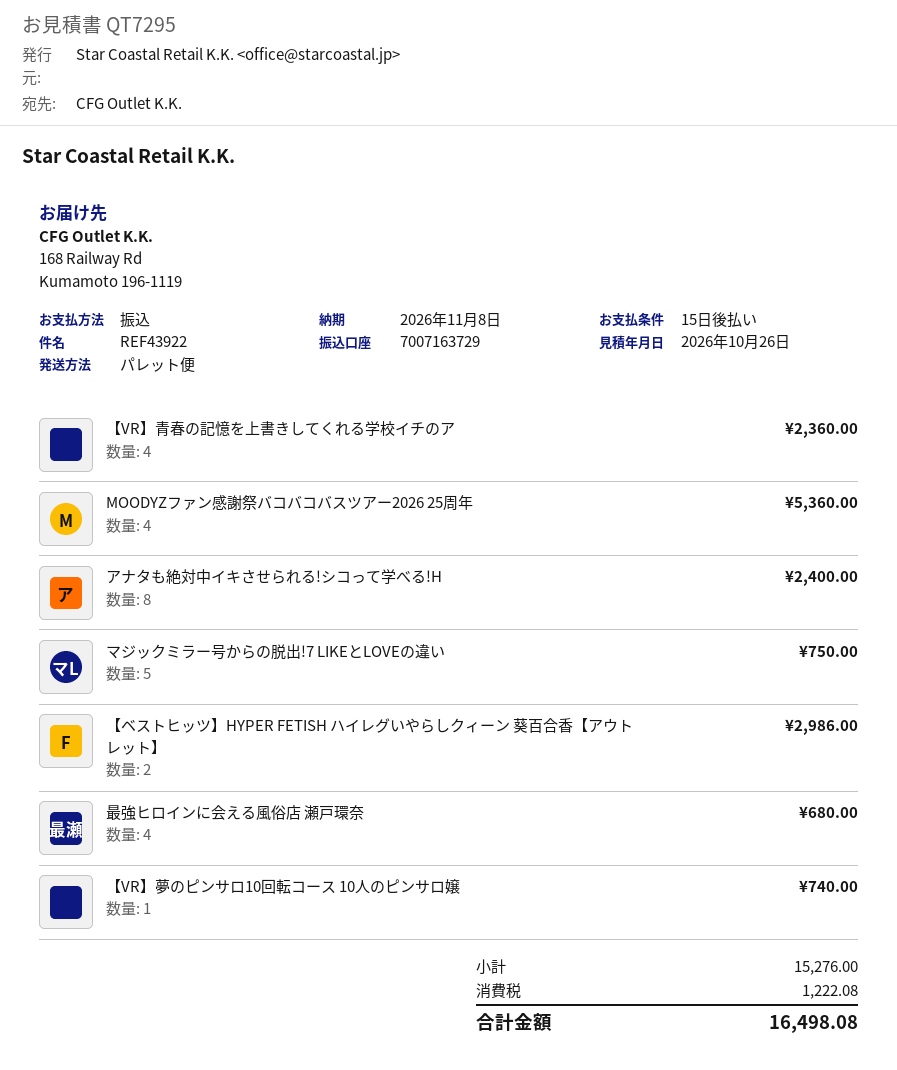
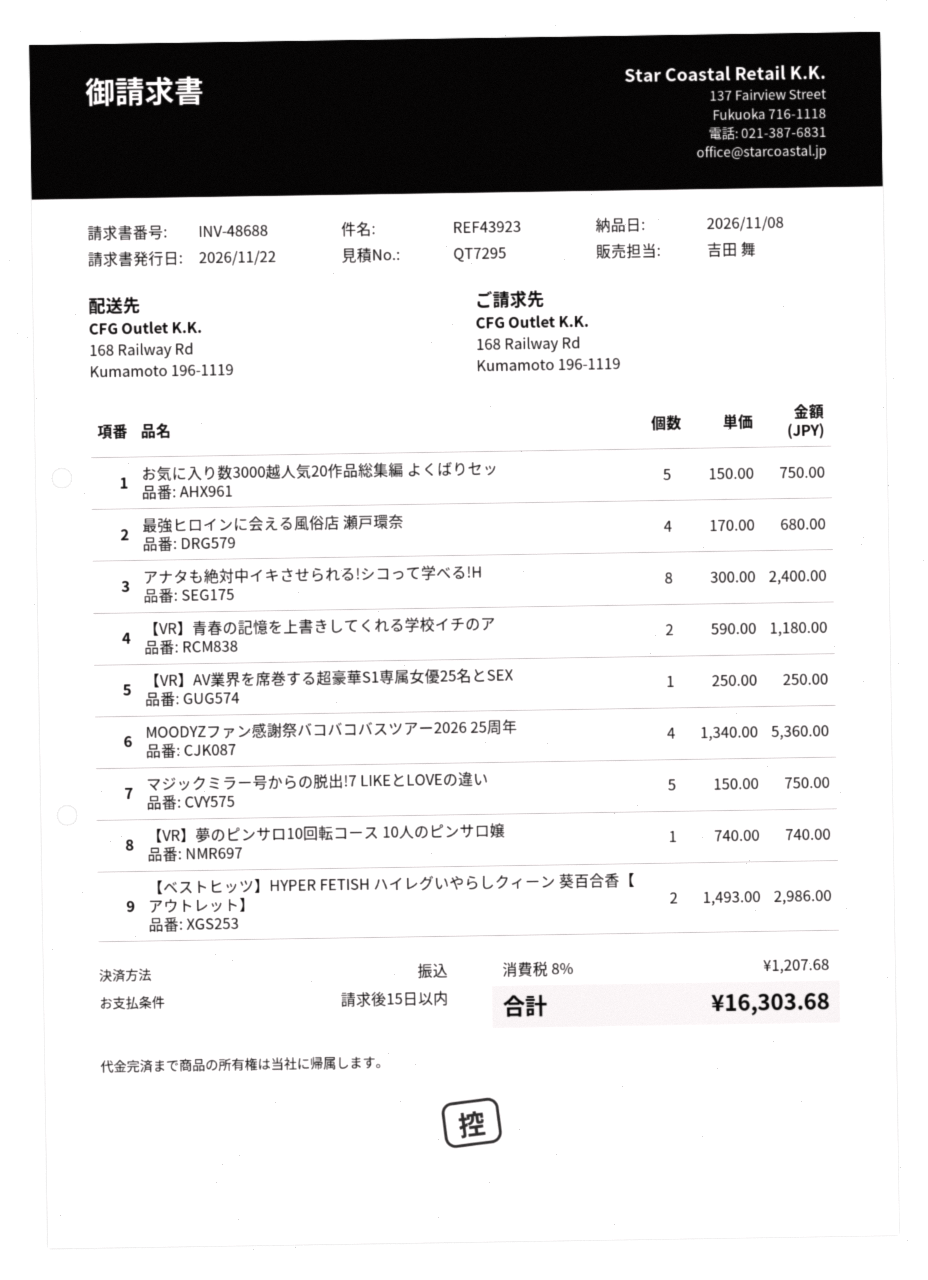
reference: REF43922 -> REF43923
【VR】青春の記憶を上書きしてくれる学校イチのア: 4 for 2360.00 -> 2 for 1180.00
お気に入り数3000越人気20作品総集編 よくばりセッ: none -> 5 for 750.00
【VR】AV業界を席巻する超豪華S1専属女優25名とSEX: none -> 1 for 250.00
tax: 1222.08 -> 1207.68
total: 16498.08 -> 16303.68

